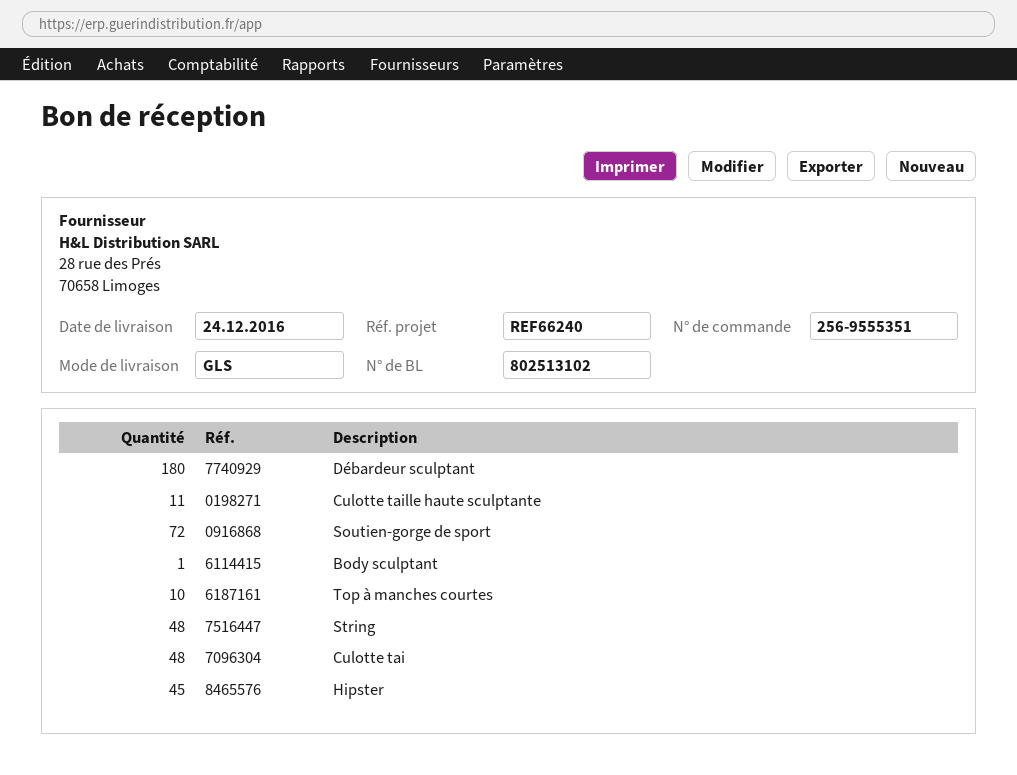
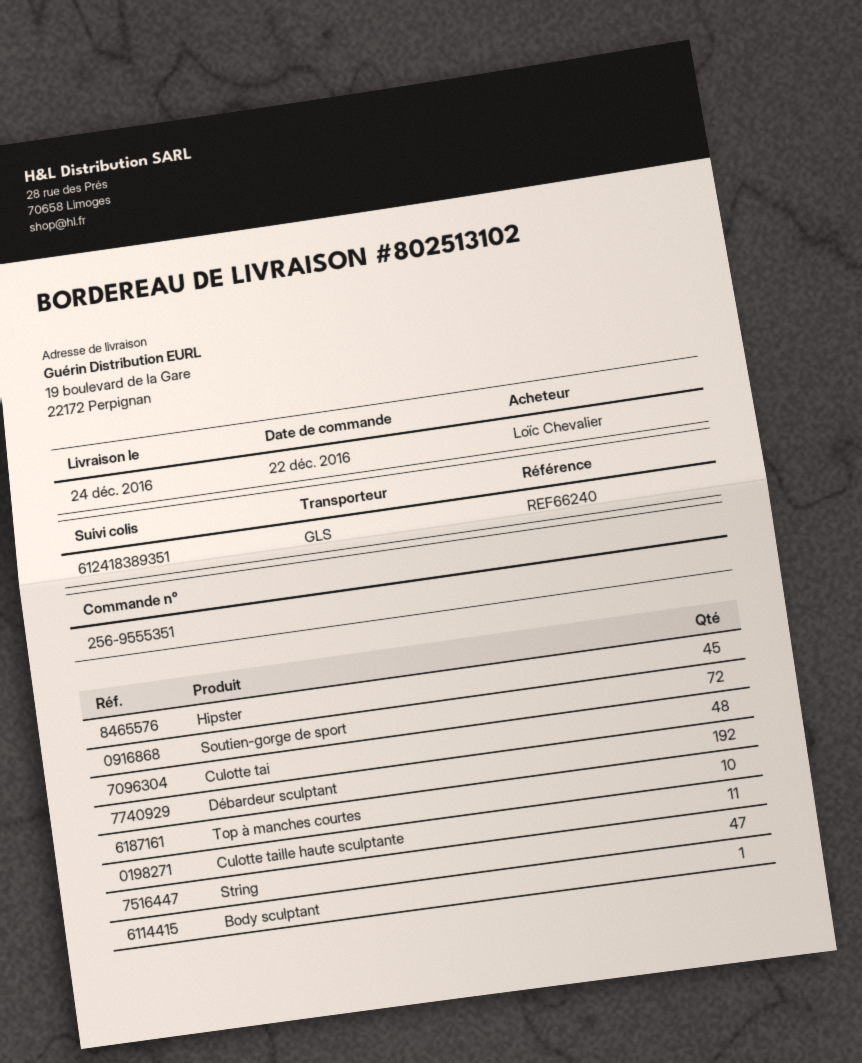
Débardeur sculptant: 180 -> 192
String: 48 -> 47

